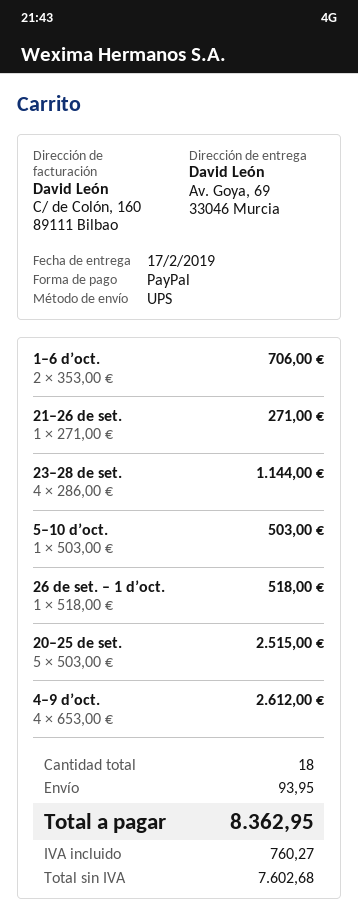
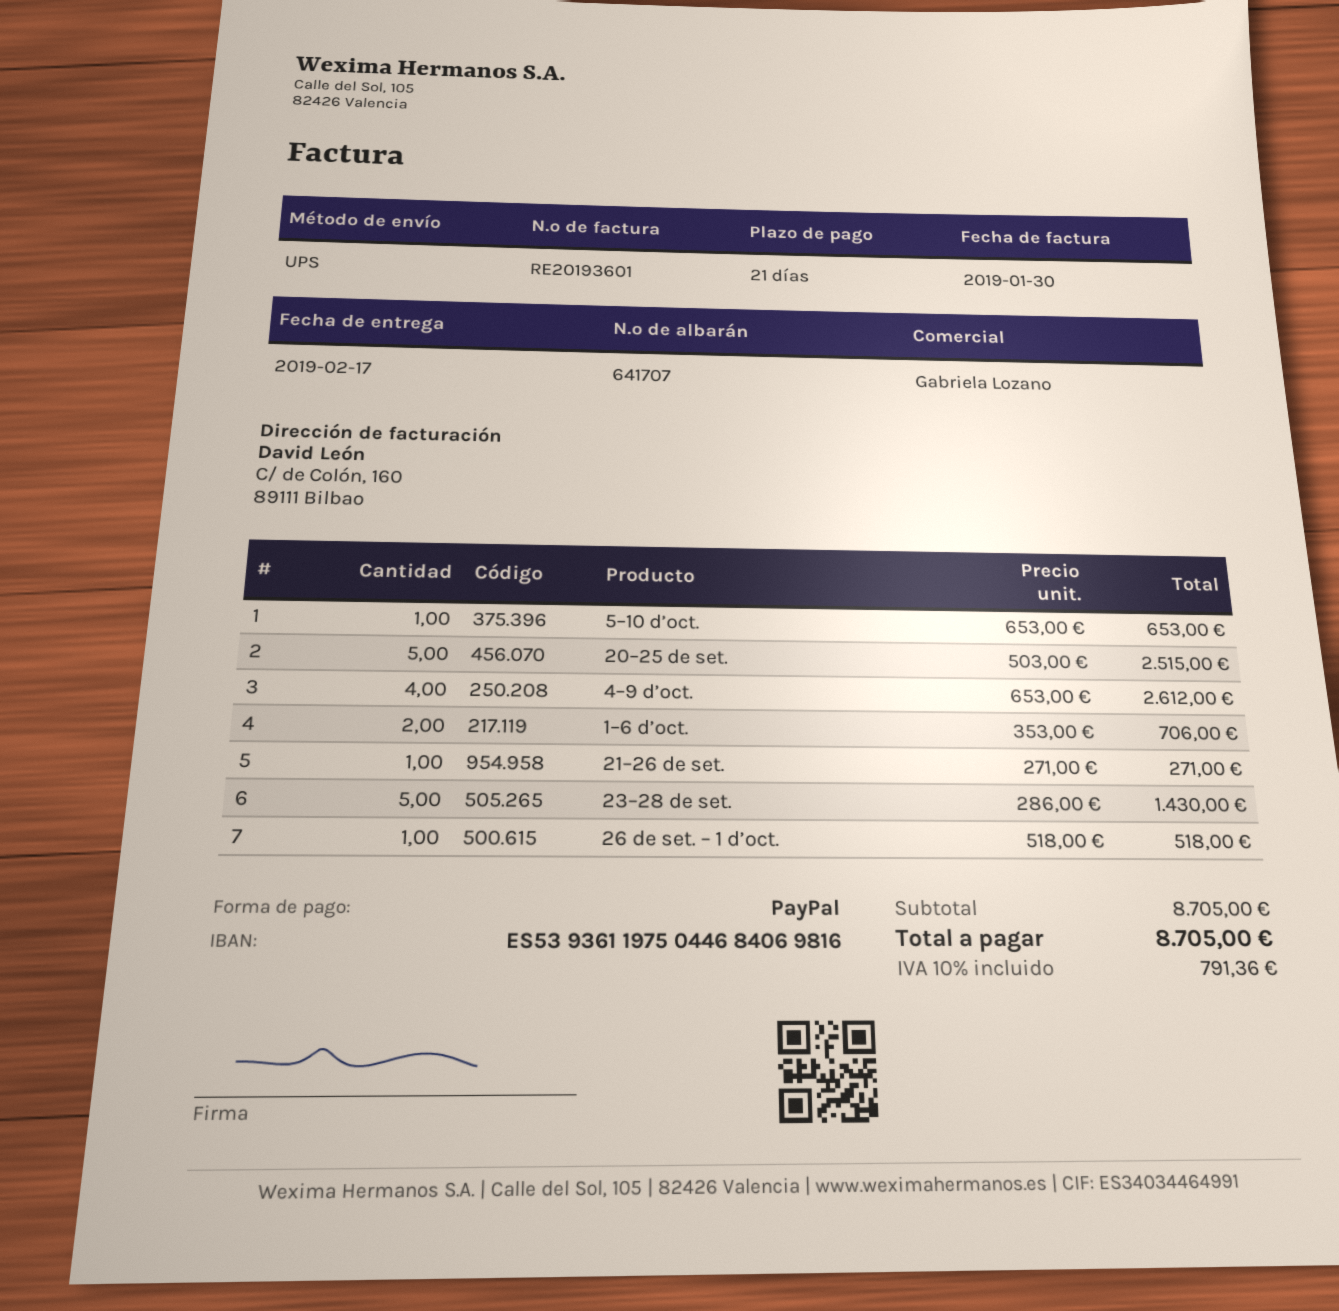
23–28 de set.: 4 x 286.00 = 1144.00 -> 5 x 286.00 = 1430.00
5–10 d’oct.: 1 x 503.00 = 503.00 -> 1 x 653.00 = 653.00
shipping: 93.95 -> none
tax: 760.27 -> 791.36
total: 8362.95 -> 8705.00

